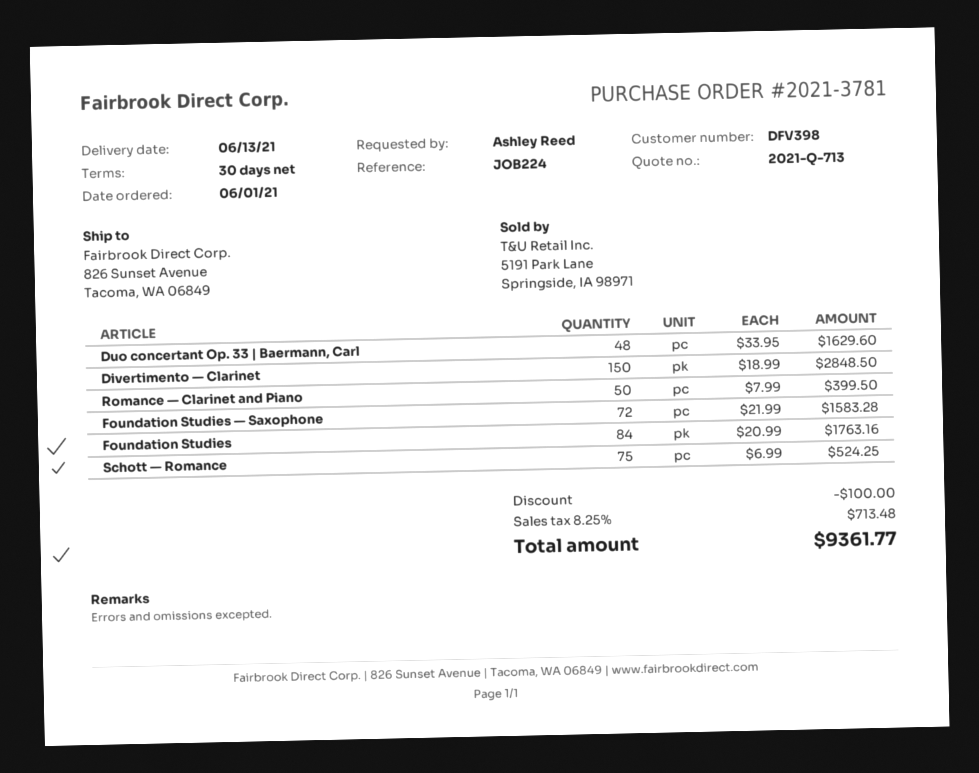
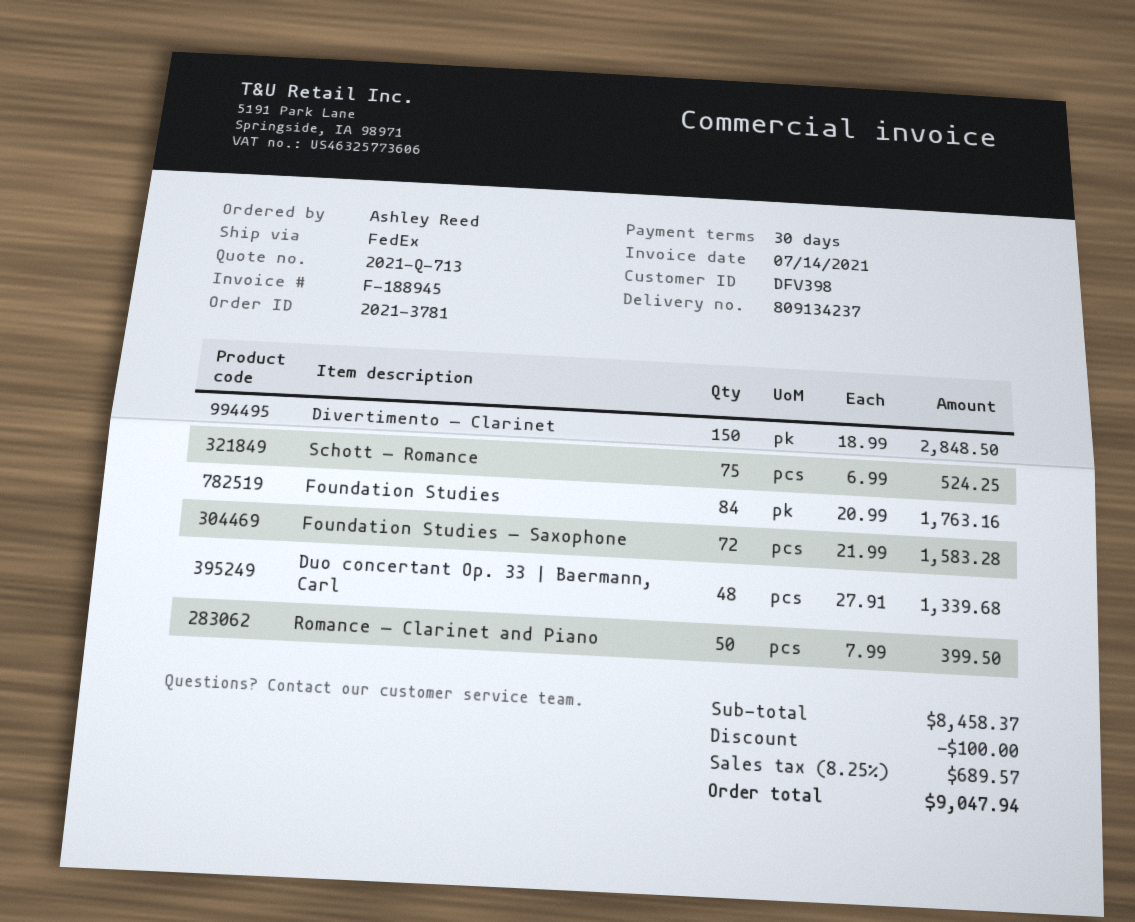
Duo concertant Op. 33 | Baermann, Carl: 48 x 33.95 = 1629.60 -> 48 x 27.91 = 1339.68
tax: 8.25% = 713.48 -> 8.25% = 689.57
total: 9361.77 -> 9047.94

